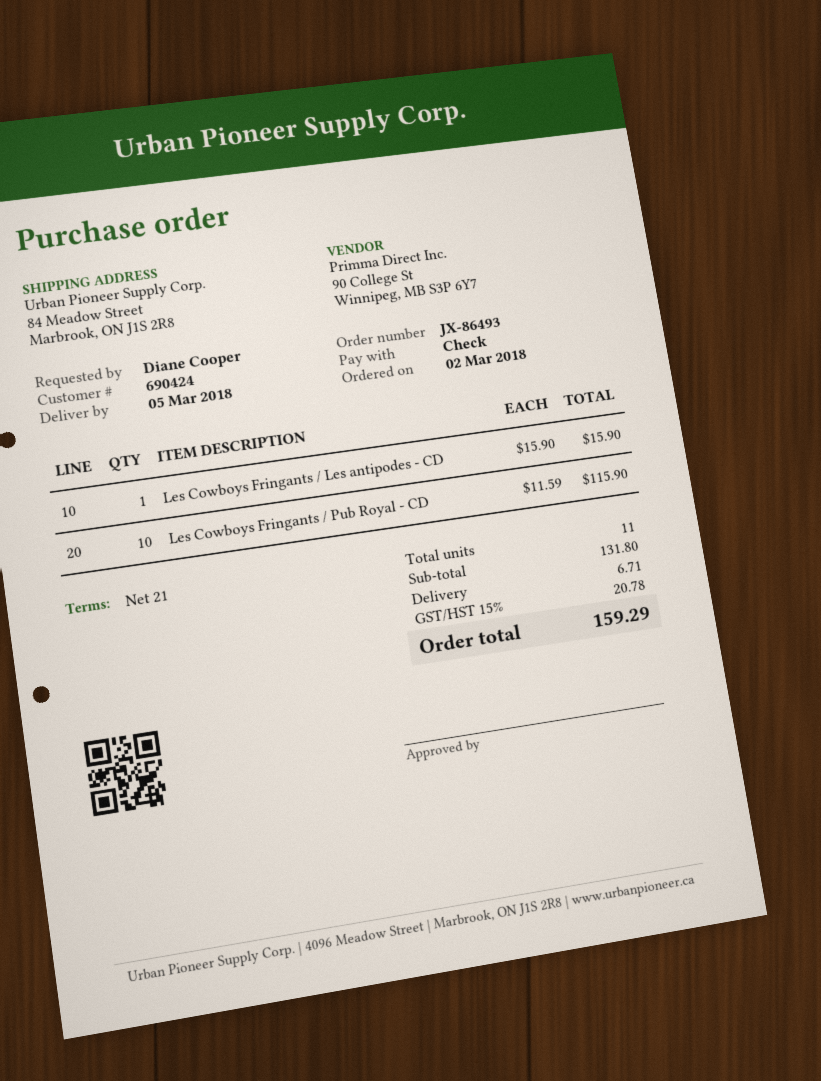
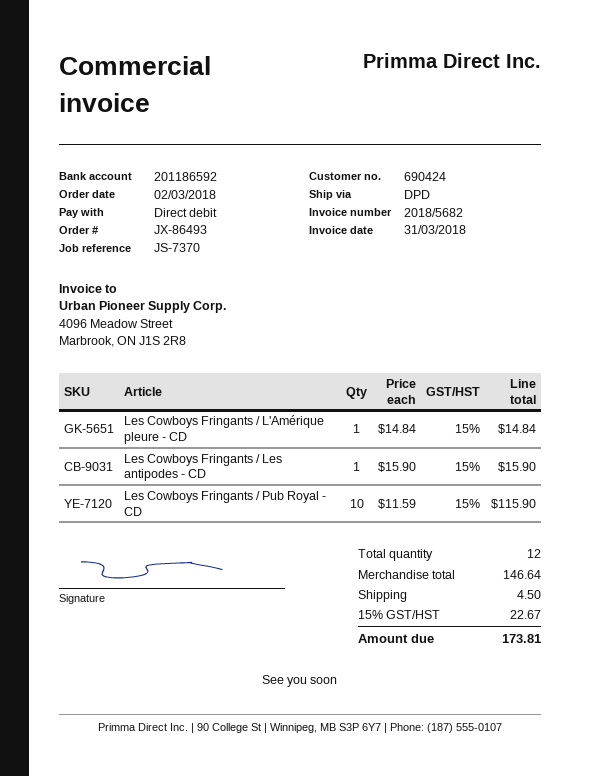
payment method: cheque -> direct debit
Les Cowboys Fringants / L'Amérique pleure - CD: none -> 1 x 14.84 = 14.84
total quantity: 11 -> 12
subtotal: 131.80 -> 146.64
shipping: 6.71 -> 4.50
tax: 15% = 20.78 -> 15% = 22.67
total: 159.29 -> 173.81

